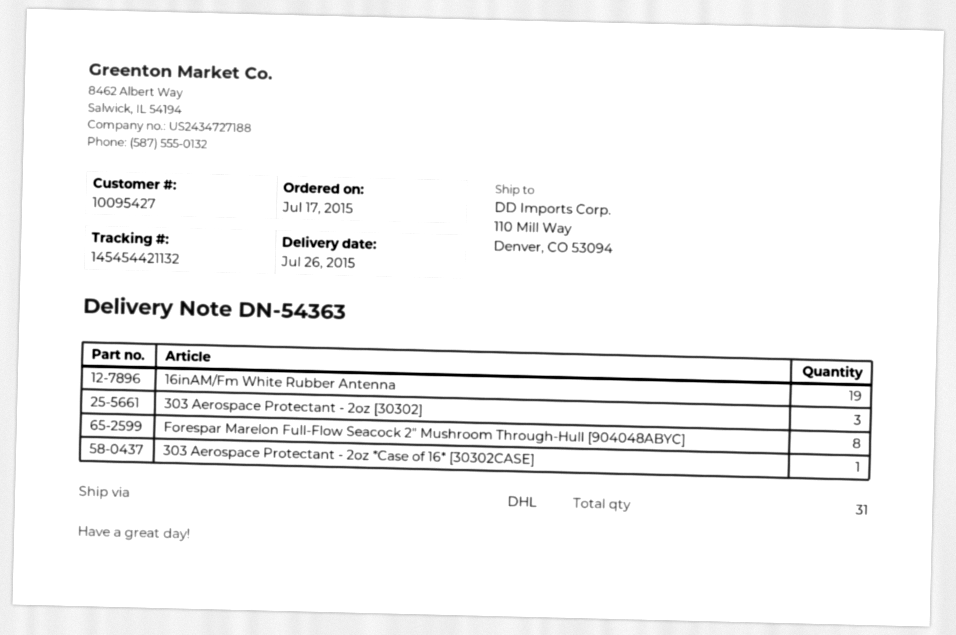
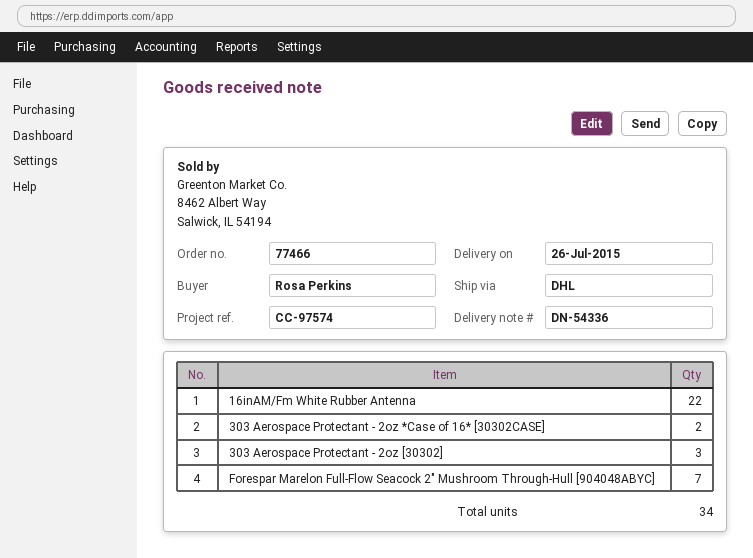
delivery note number: DN-54363 -> DN-54336
16inAM/Fm White Rubber Antenna: 19 -> 22
Forespar Marelon Full-Flow Seacock 2" Mushroom Through-Hull [904048ABYC]: 8 -> 7
303 Aerospace Protectant - 2oz *Case of 16* [30302CASE]: 1 -> 2
total quantity: 31 -> 34

